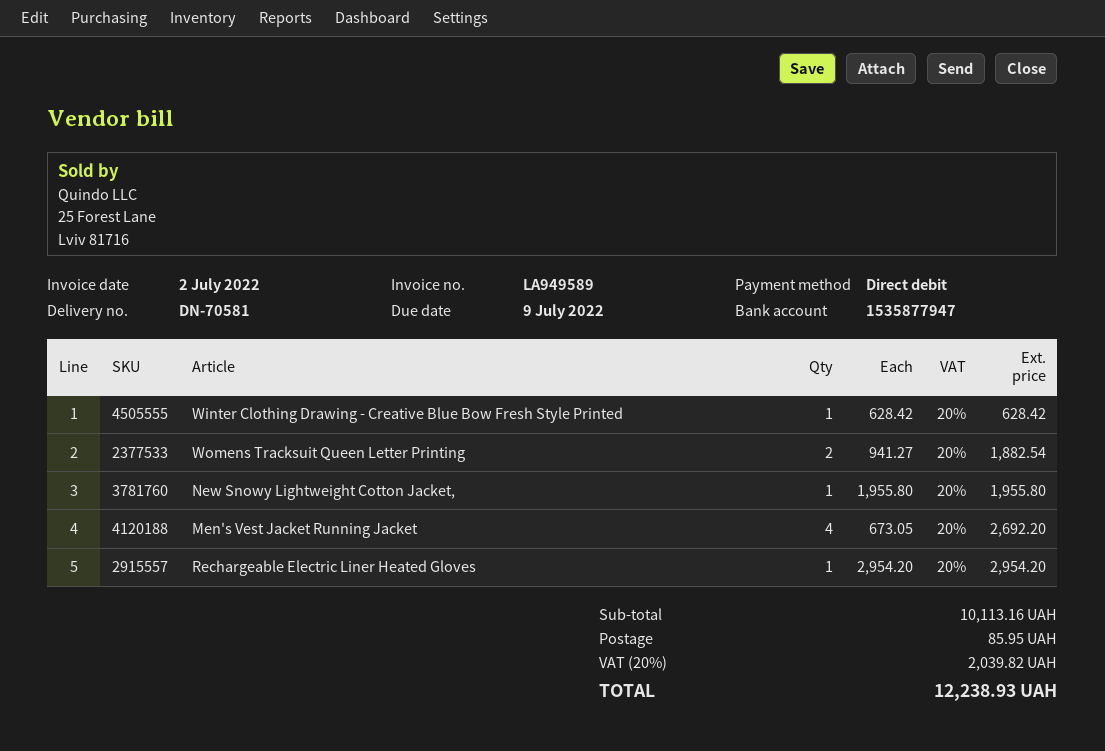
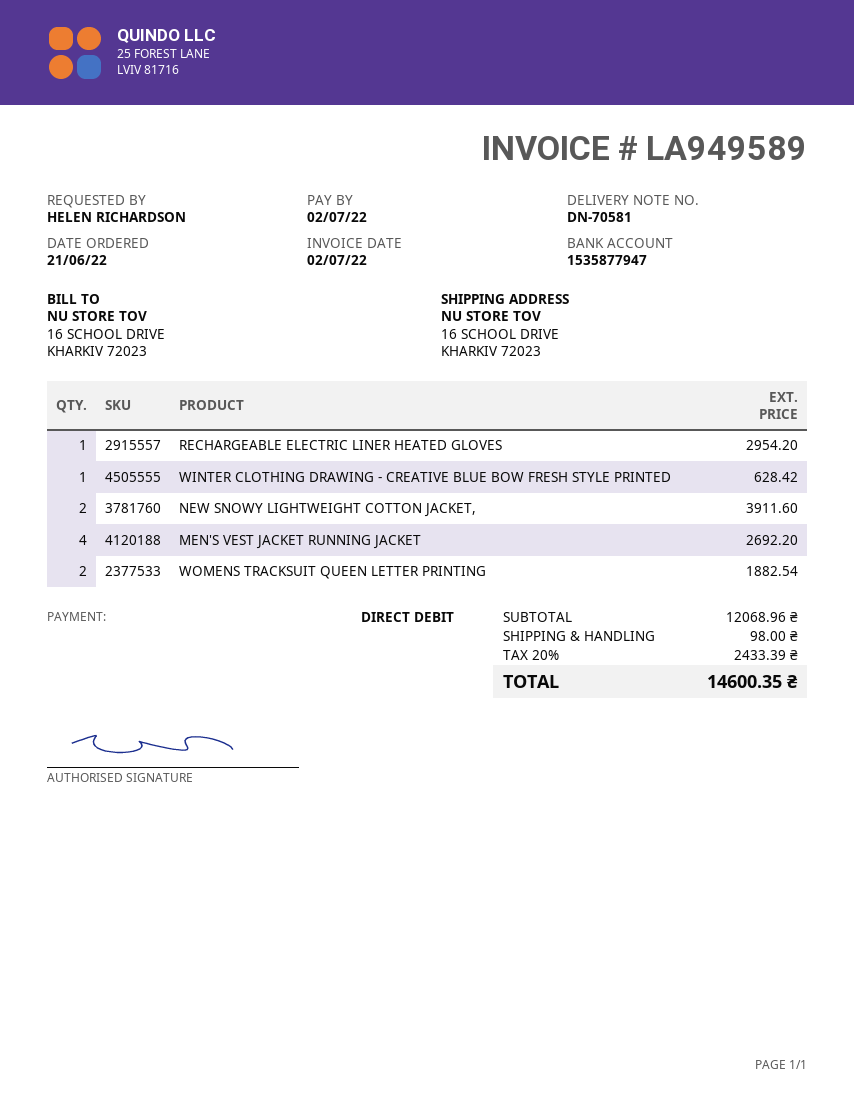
due date: 2022-07-09 -> 2022-07-02
New Snowy Lightweight Cotton Jacket,: 1 for 1955.80 -> 2 for 3911.60
subtotal: 10113.16 -> 12068.96
shipping: 85.95 -> 98.00
tax: 20% = 2039.82 -> 20% = 2433.39
total: 12238.93 -> 14600.35

